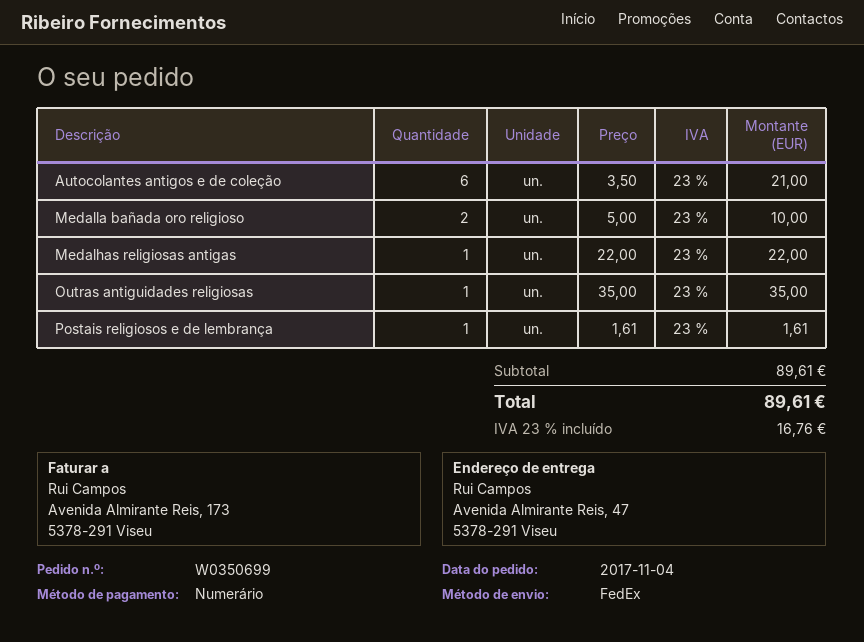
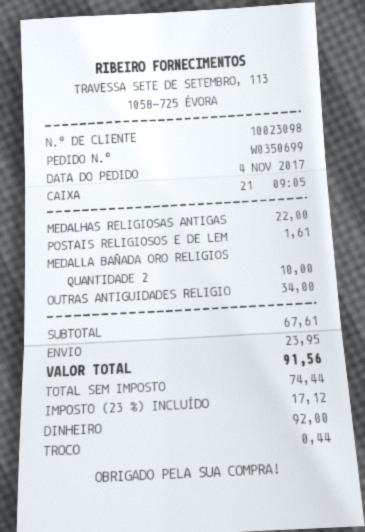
Autocolantes antigos e de coleção: 6 for 21.00 -> none
Outras antiguidades religiosas: 1 for 35.00 -> 1 for 34.00
subtotal: 89.61 -> 67.61
shipping: none -> 23.95
tax: 23% = 16.76 -> 23% = 17.12
total: 89.61 -> 91.56

